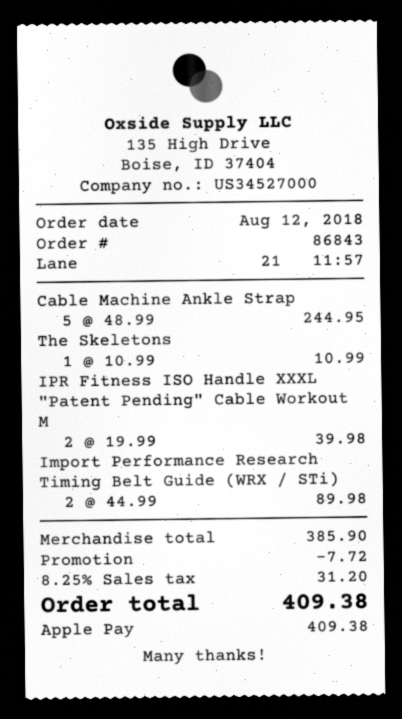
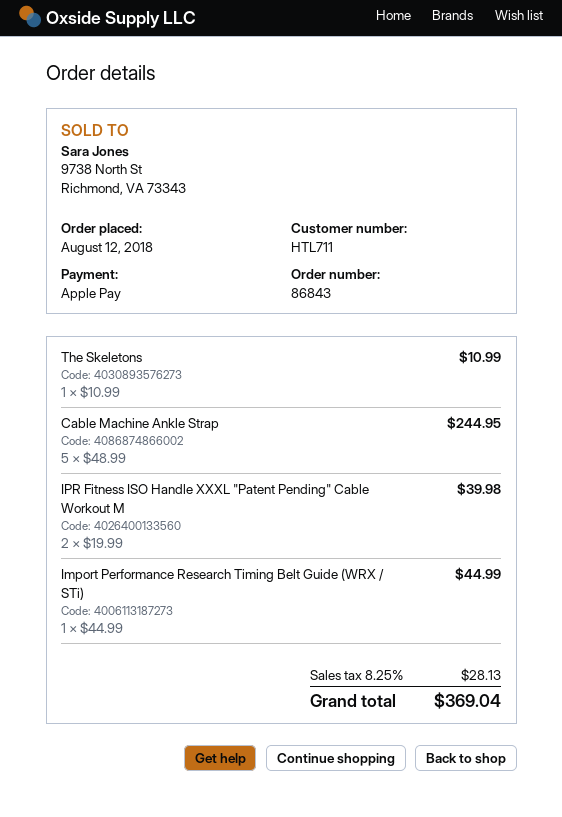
Import Performance Research Timing Belt Guide (WRX / STi): 2 x 44.99 = 89.98 -> 1 x 44.99 = 44.99
discount: 7.72 -> none
tax: 8.25% = 31.20 -> 8.25% = 28.13
total: 409.38 -> 369.04

